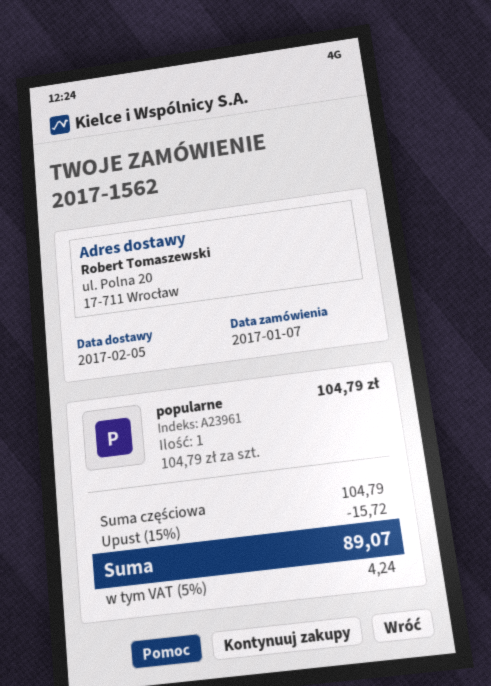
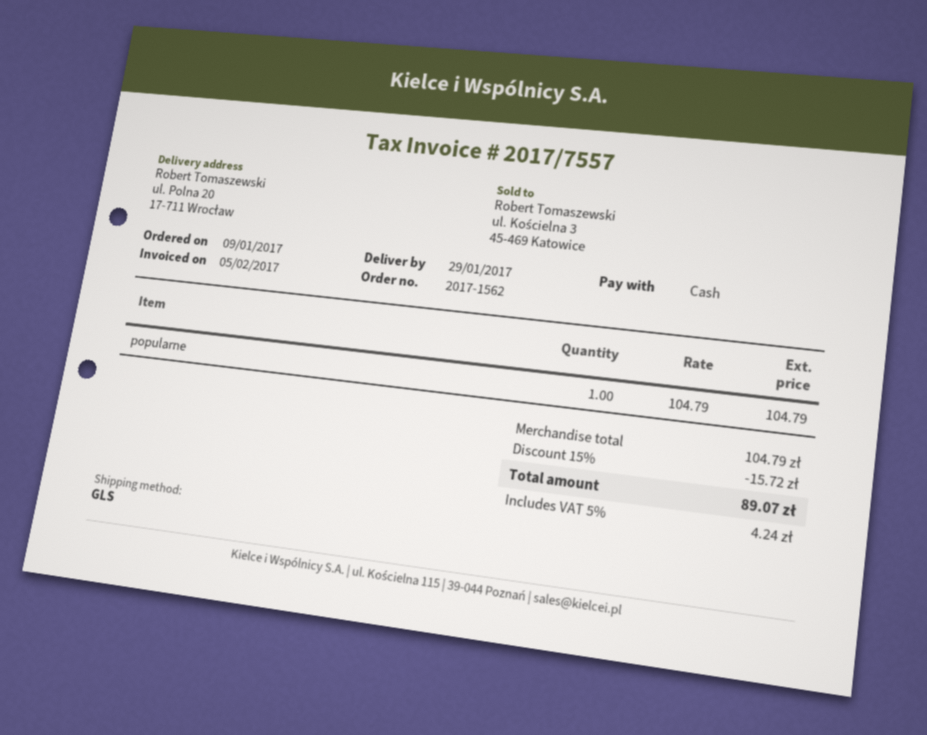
order date: 2017-01-07 -> 2017-01-09
delivery date: 2017-02-05 -> 2017-01-29

